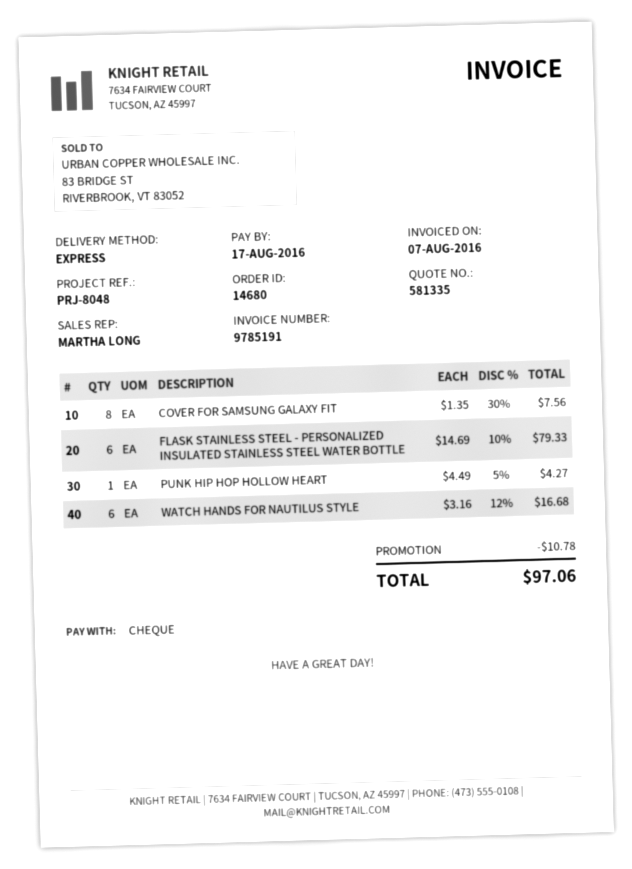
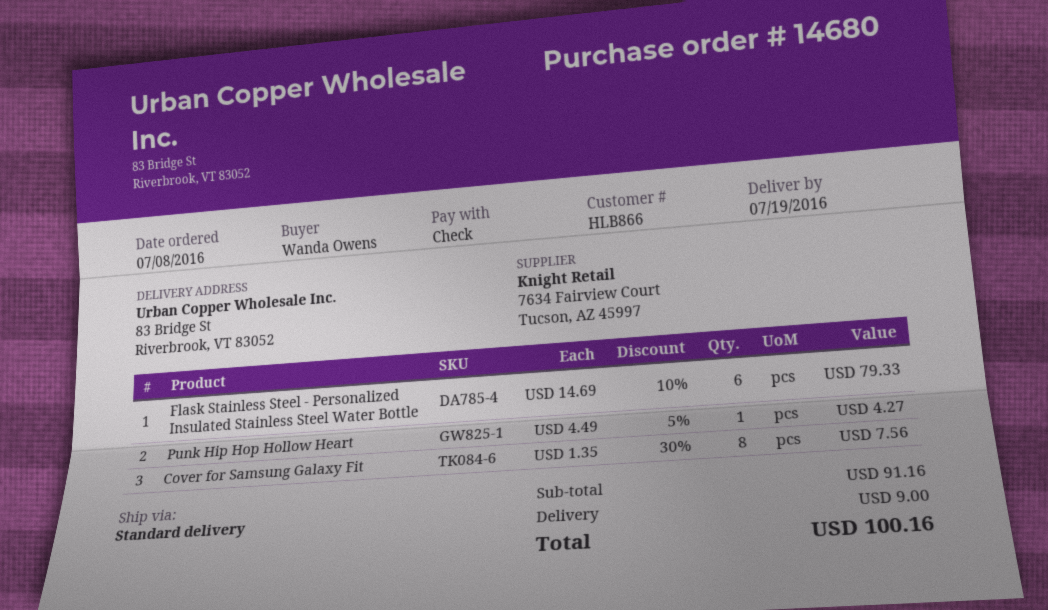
shipping method: express -> standard
WATCH HANDS FOR NAUTILUS STYLE: 6 x 3.16 - 12% = 16.68 -> none
discount: 10.78 -> none
shipping: none -> 9.00
total: 97.06 -> 100.16

